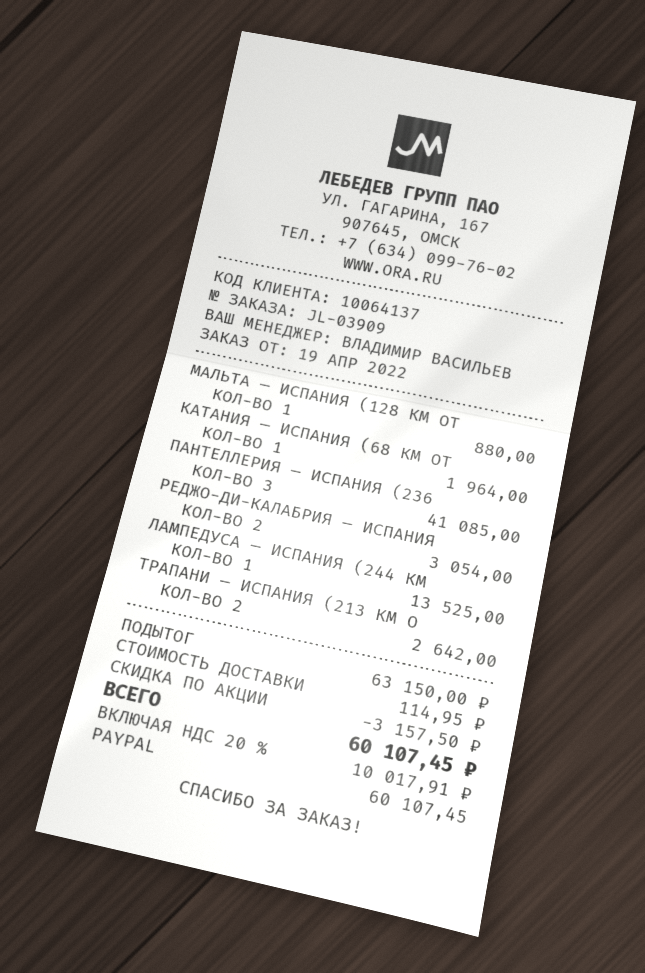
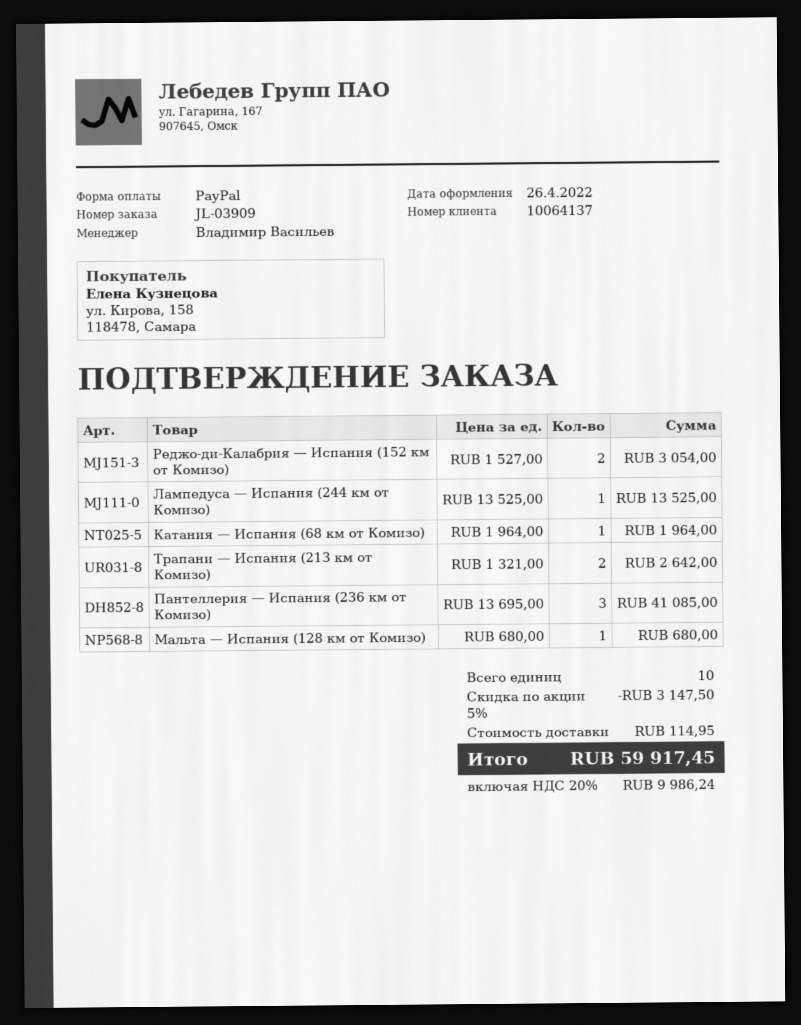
order date: 2022-04-19 -> 2022-04-26
МАЛЬТА — ИСПАНИЯ (128 КМ ОТ: 1 for 880.00 -> 1 for 680.00
discount: 3157.50 -> 3147.50
tax: 20% = 10017.91 -> 20% = 9986.24
total: 60107.45 -> 59917.45

